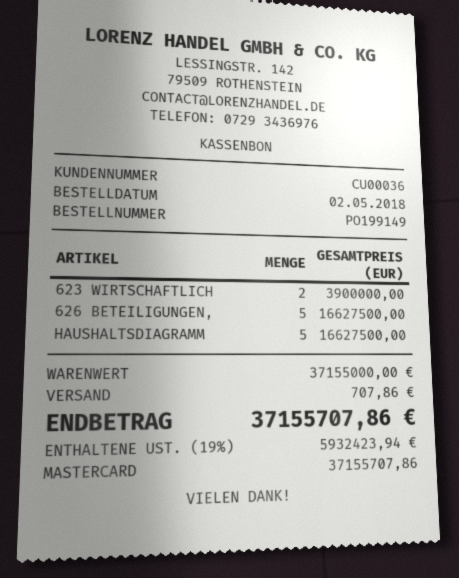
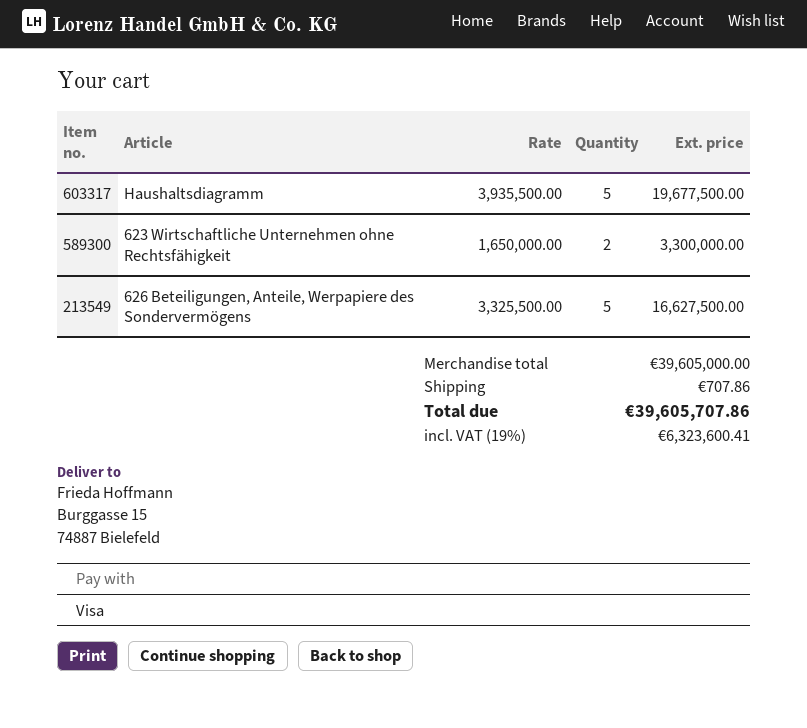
payment method: Mastercard -> Visa
623 WIRTSCHAFTLICH: 2 for 3900000.00 -> 2 for 3300000.00
HAUSHALTSDIAGRAMM: 5 for 16627500.00 -> 5 for 19677500.00
subtotal: 37155000.00 -> 39605000.00
tax: 19% = 5932423.94 -> 19% = 6323600.41
total: 37155707.86 -> 39605707.86

